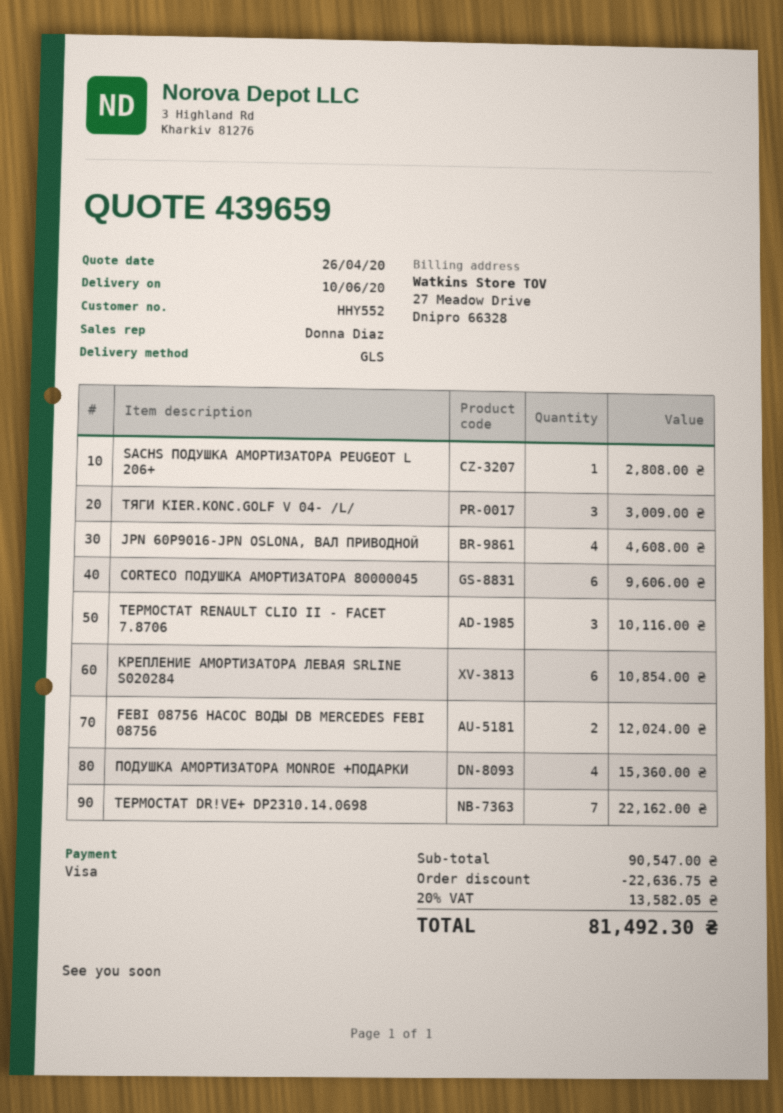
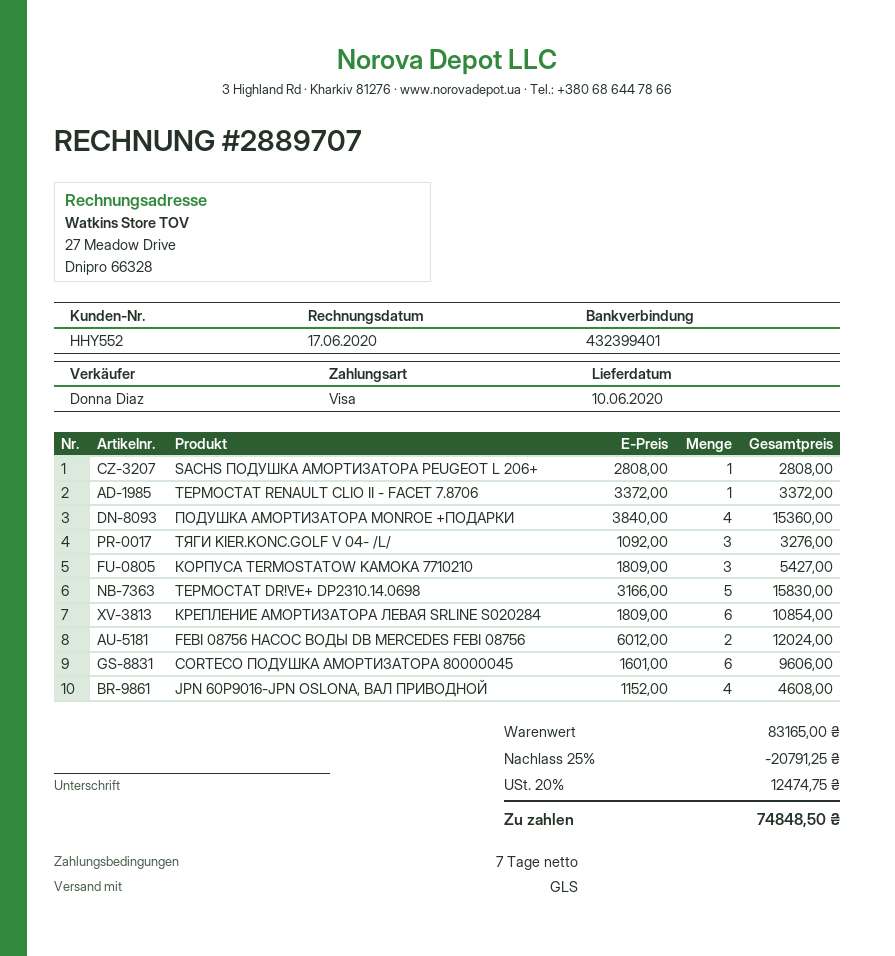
ТЯГИ KIER.KONC.GOLF V 04- /L/: 3 for 3009.00 -> 3 for 3276.00
ТЕРМОСТАТ RENAULT CLIO II - FACET 7.8706: 3 for 10116.00 -> 1 for 3372.00
ТЕРМОСТАТ DR!VE+ DP2310.14.0698: 7 for 22162.00 -> 5 for 15830.00
КОРПУСА TERMOSTATOW KAMOKA 7710210: none -> 3 for 5427.00
subtotal: 90547.00 -> 83165.00
discount: 22636.75 -> 20791.25
tax: 20% = 13582.05 -> 20% = 12474.75
total: 81492.30 -> 74848.50

